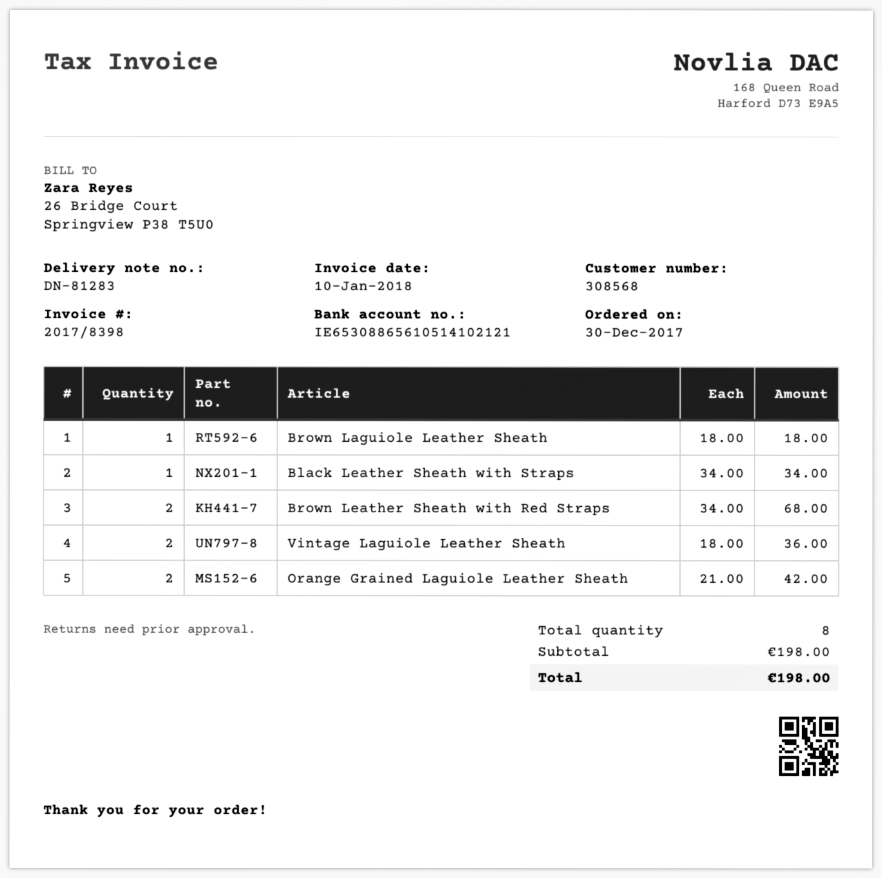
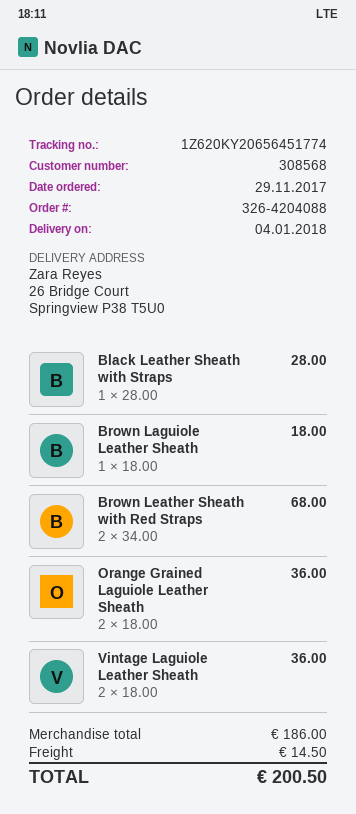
order date: 2017-12-30 -> 2017-11-29
Black Leather Sheath with Straps: 1 x 34.00 = 34.00 -> 1 x 28.00 = 28.00
Orange Grained Laguiole Leather Sheath: 2 x 21.00 = 42.00 -> 2 x 18.00 = 36.00
subtotal: 198.00 -> 186.00
shipping: none -> 14.50
total: 198.00 -> 200.50

